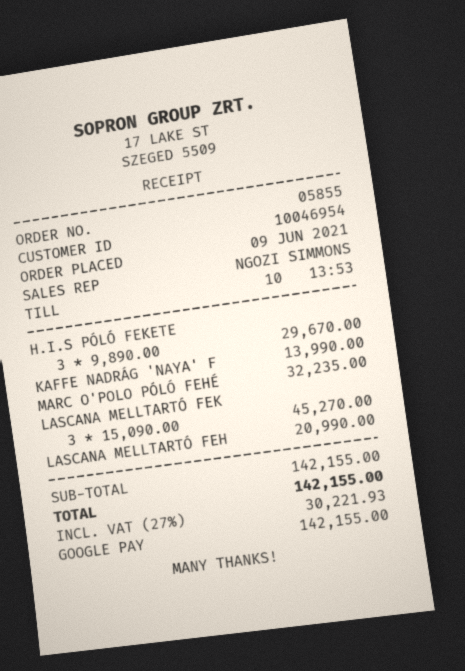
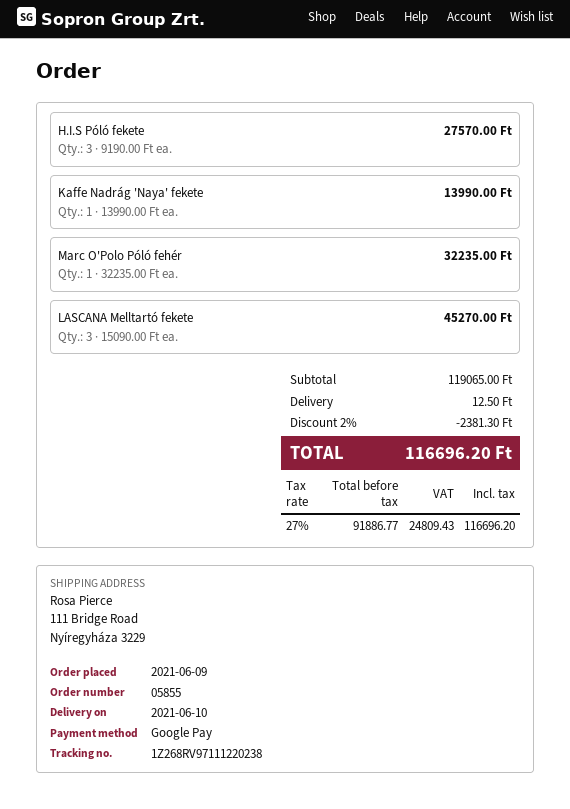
H.I.S PÓLÓ FEKETE: 3 x 9890.00 = 29670.00 -> 3 x 9190.00 = 27570.00
LASCANA MELLTARTÓ FEH: 1 x 20990.00 = 20990.00 -> none
subtotal: 142155.00 -> 119065.00
discount: none -> 2% = 2381.30
shipping: none -> 12.50
tax: 27% = 30221.93 -> 27% = 24809.43
total: 142155.00 -> 116696.20

